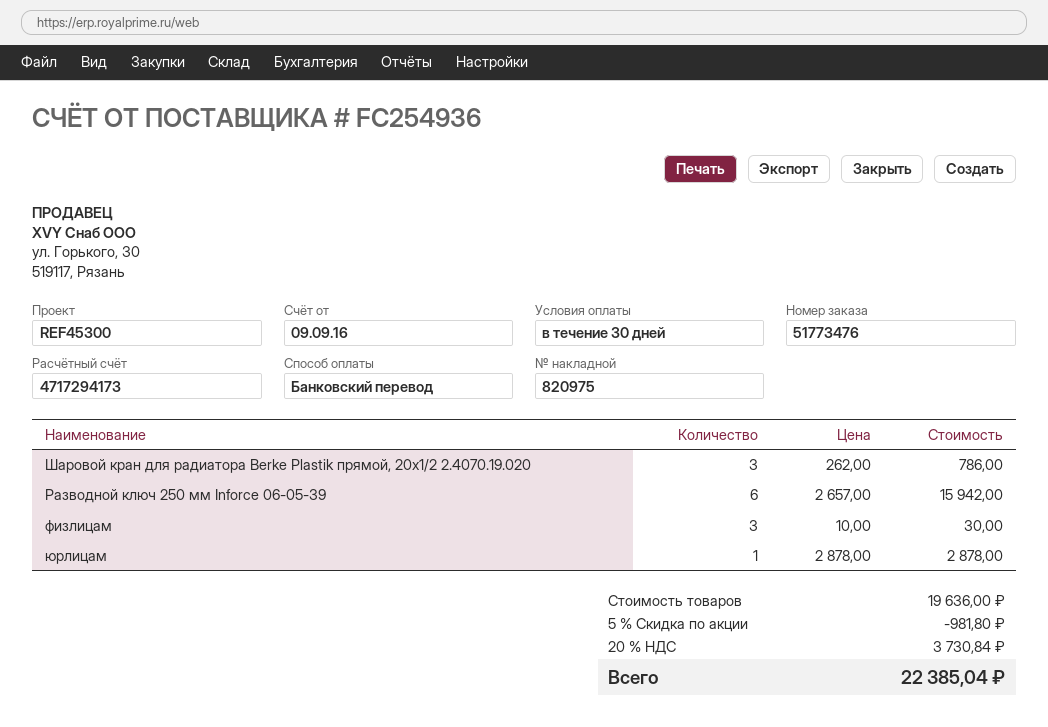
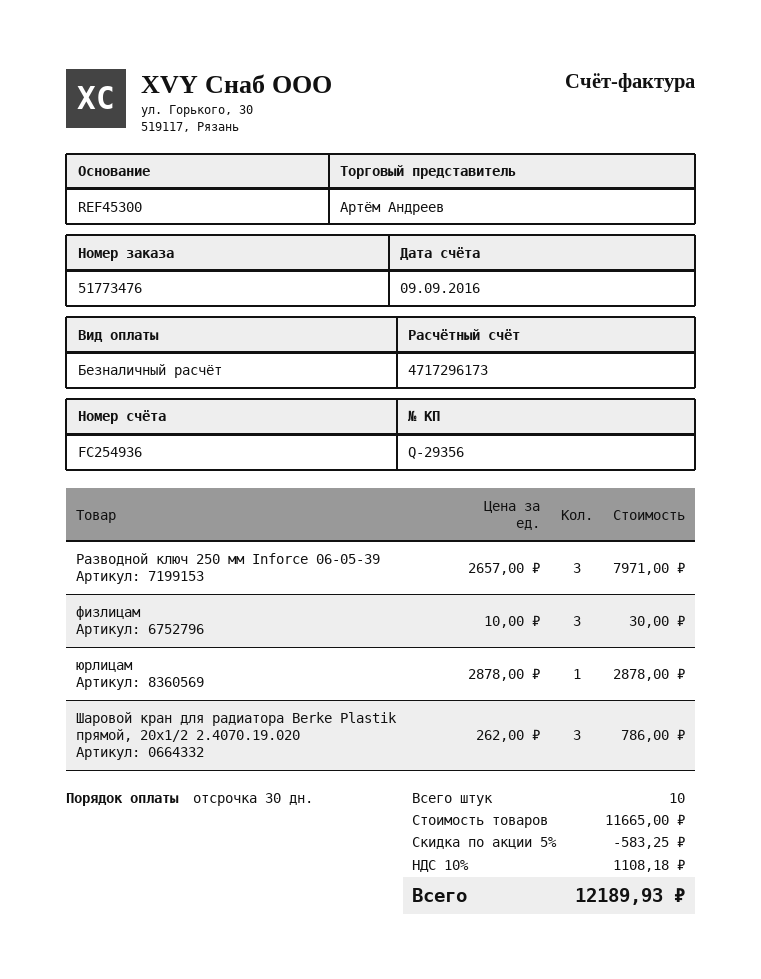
bank account: 4717294173 -> 4717296173
Разводной ключ 250 мм Inforce 06-05-39: 6 x 2657.00 = 15942.00 -> 3 x 2657.00 = 7971.00
subtotal: 19636.00 -> 11665.00
discount: 5% = 981.80 -> 5% = 583.25
tax: 20% = 3730.84 -> 10% = 1108.18
total: 22385.04 -> 12189.93

